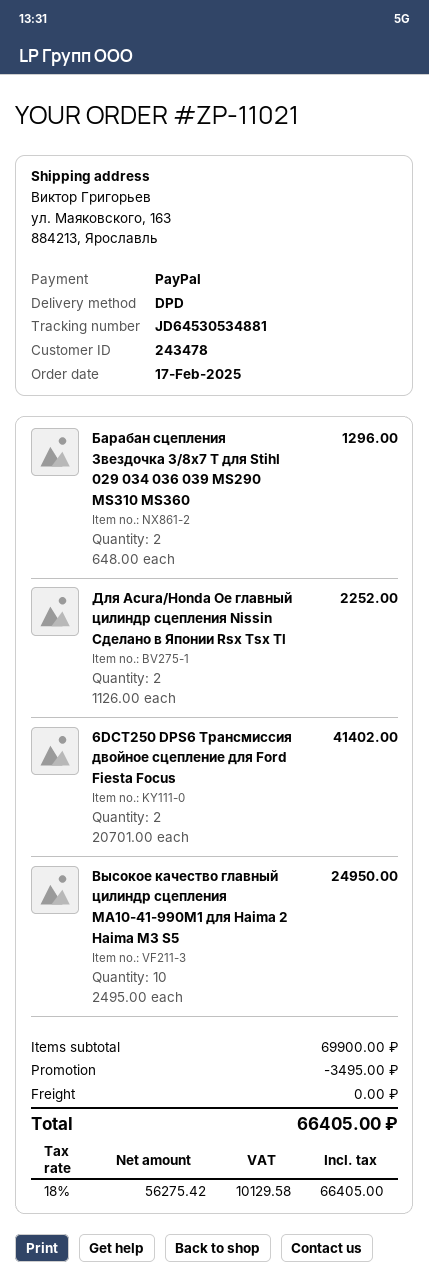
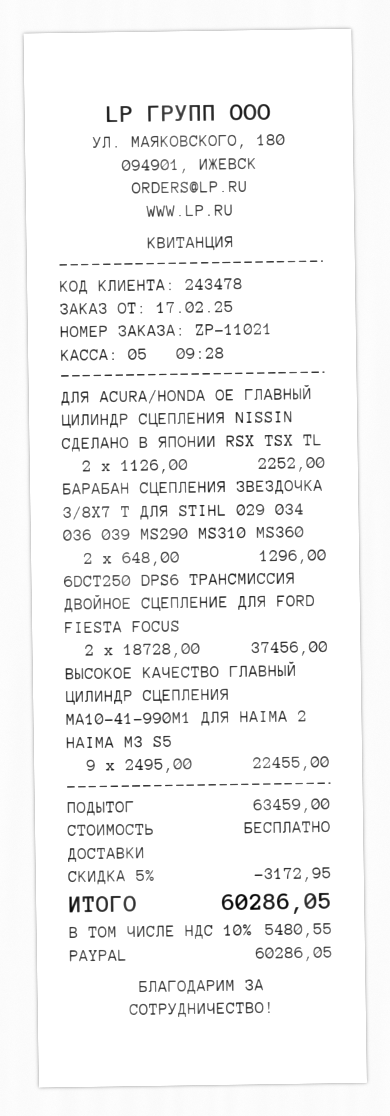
6DCT250 DPS6 Трансмиссия двойное сцепление для Ford Fiesta Focus: 2 x 20701.00 = 41402.00 -> 2 x 18728.00 = 37456.00
Высокое качество главный цилиндр сцепления MA10-41-990M1 для Haima 2 Haima M3 S5: 10 x 2495.00 = 24950.00 -> 9 x 2495.00 = 22455.00
subtotal: 69900.00 -> 63459.00
discount: 3495.00 -> 3172.95
tax: 18% = 10129.58 -> 10% = 5480.55
total: 66405.00 -> 60286.05

